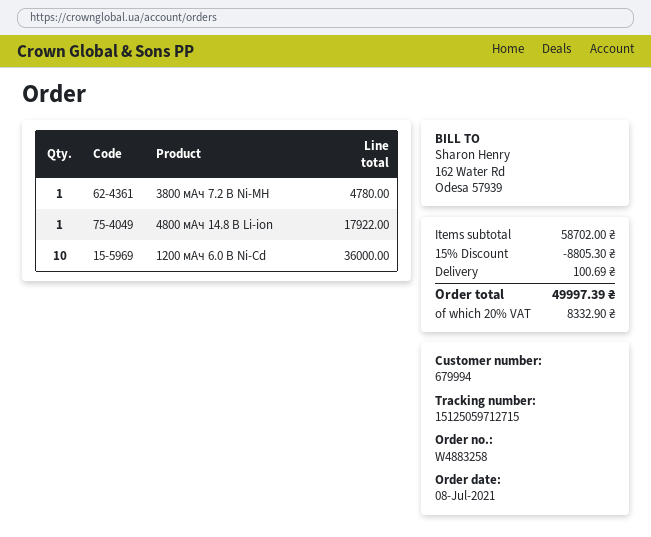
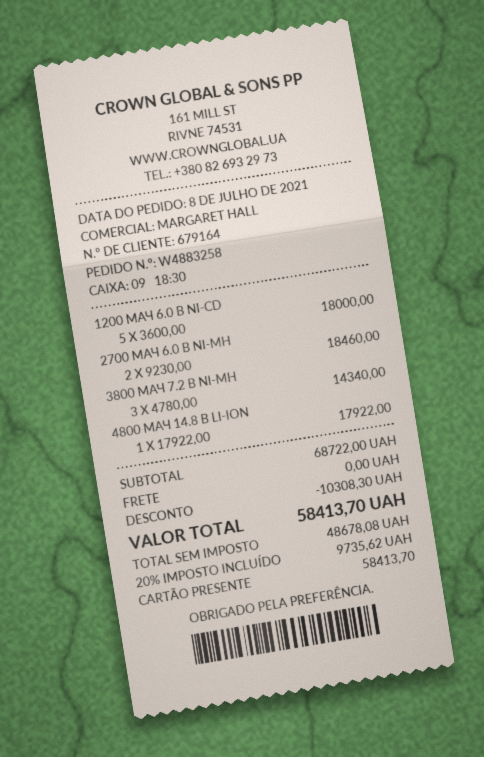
customer number: 679994 -> 679164
3800 мАч 7.2 В Ni-MH: 1 for 4780.00 -> 3 for 14340.00
1200 мАч 6.0 В Ni-Cd: 10 for 36000.00 -> 5 for 18000.00
2700 МАЧ 6.0 В NI-MH: none -> 2 for 18460.00
subtotal: 58702.00 -> 68722.00
discount: 8805.30 -> 10308.30
shipping: 100.69 -> 0.00
tax: 20% = 8332.90 -> 20% = 9735.62
total: 49997.39 -> 58413.70

